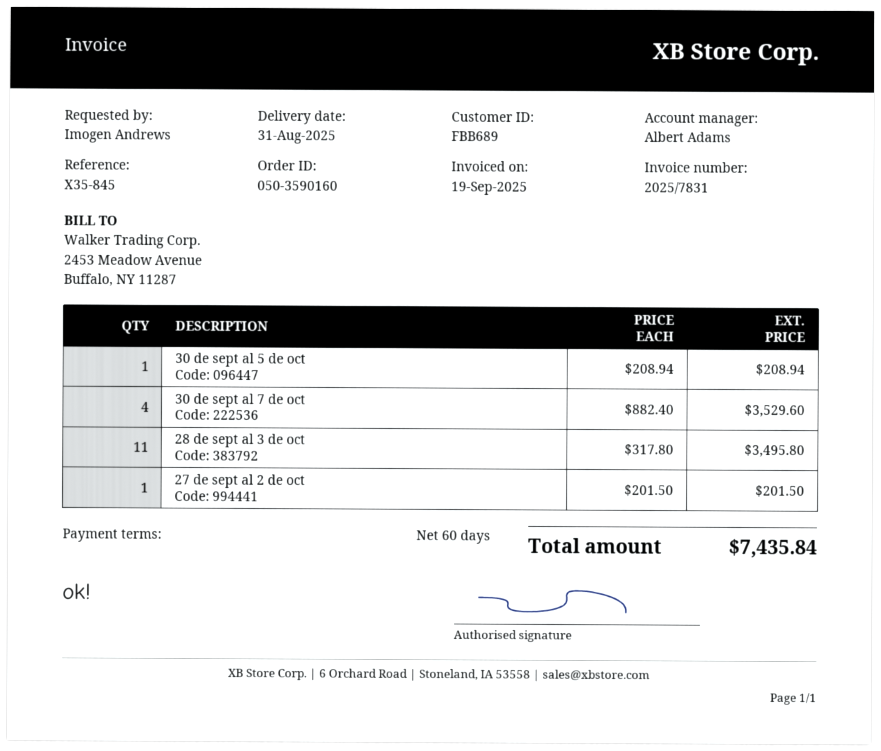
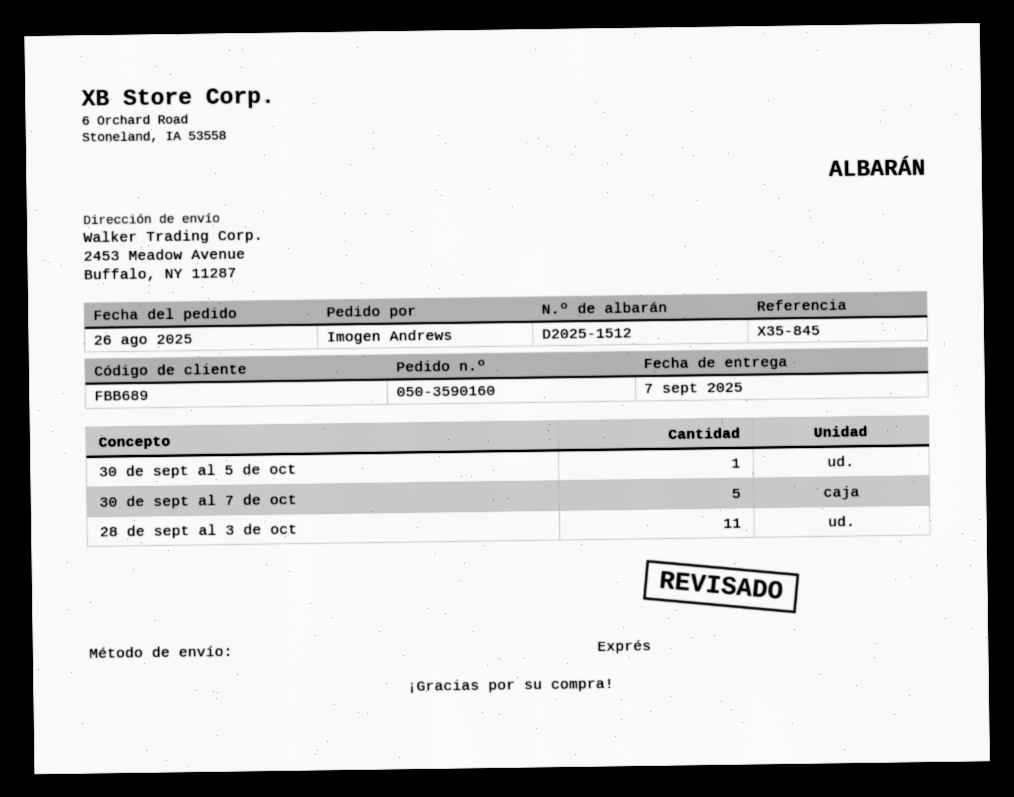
delivery date: 2025-08-31 -> 2025-09-07
30 de sept al 7 de oct: 4 -> 5
27 de sept al 2 de oct: 1 -> none

